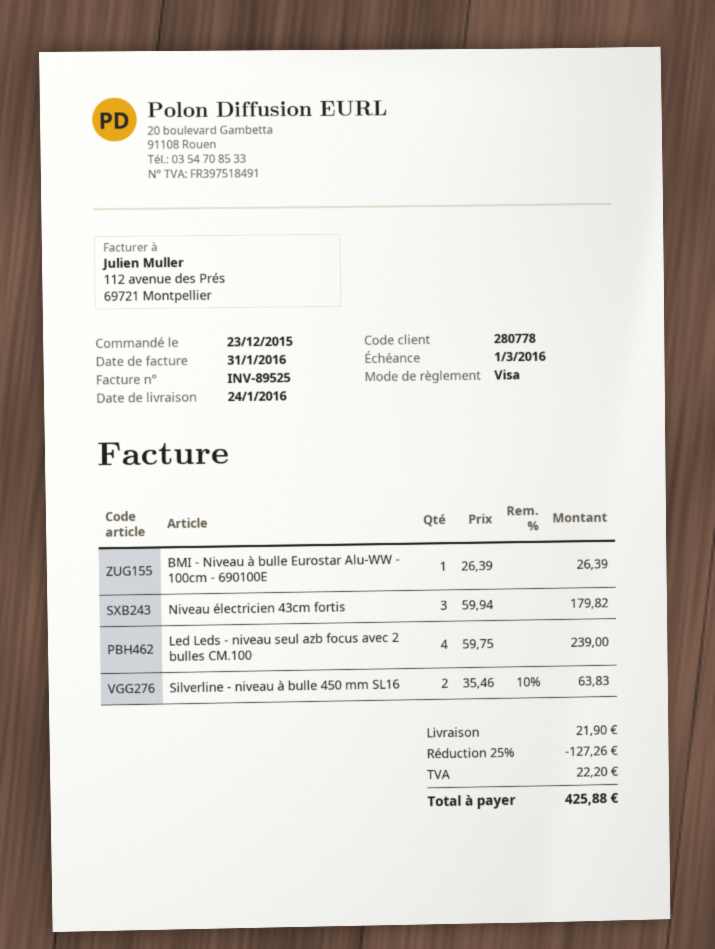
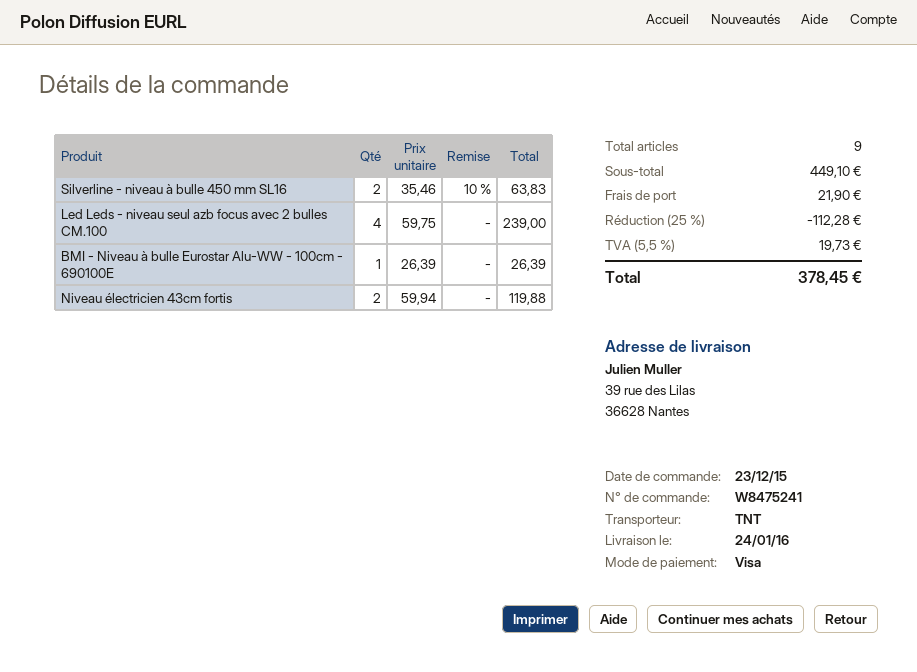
Niveau électricien 43cm fortis: 3 x 59.94 = 179.82 -> 2 x 59.94 = 119.88
discount: 25% = 127.26 -> 25% = 112.28
tax: 22.20 -> 19.73
total: 425.88 -> 378.45

